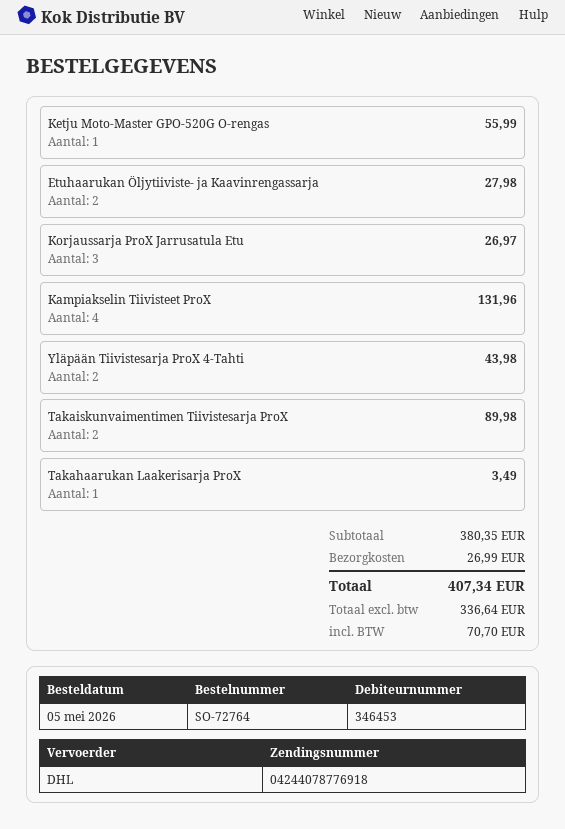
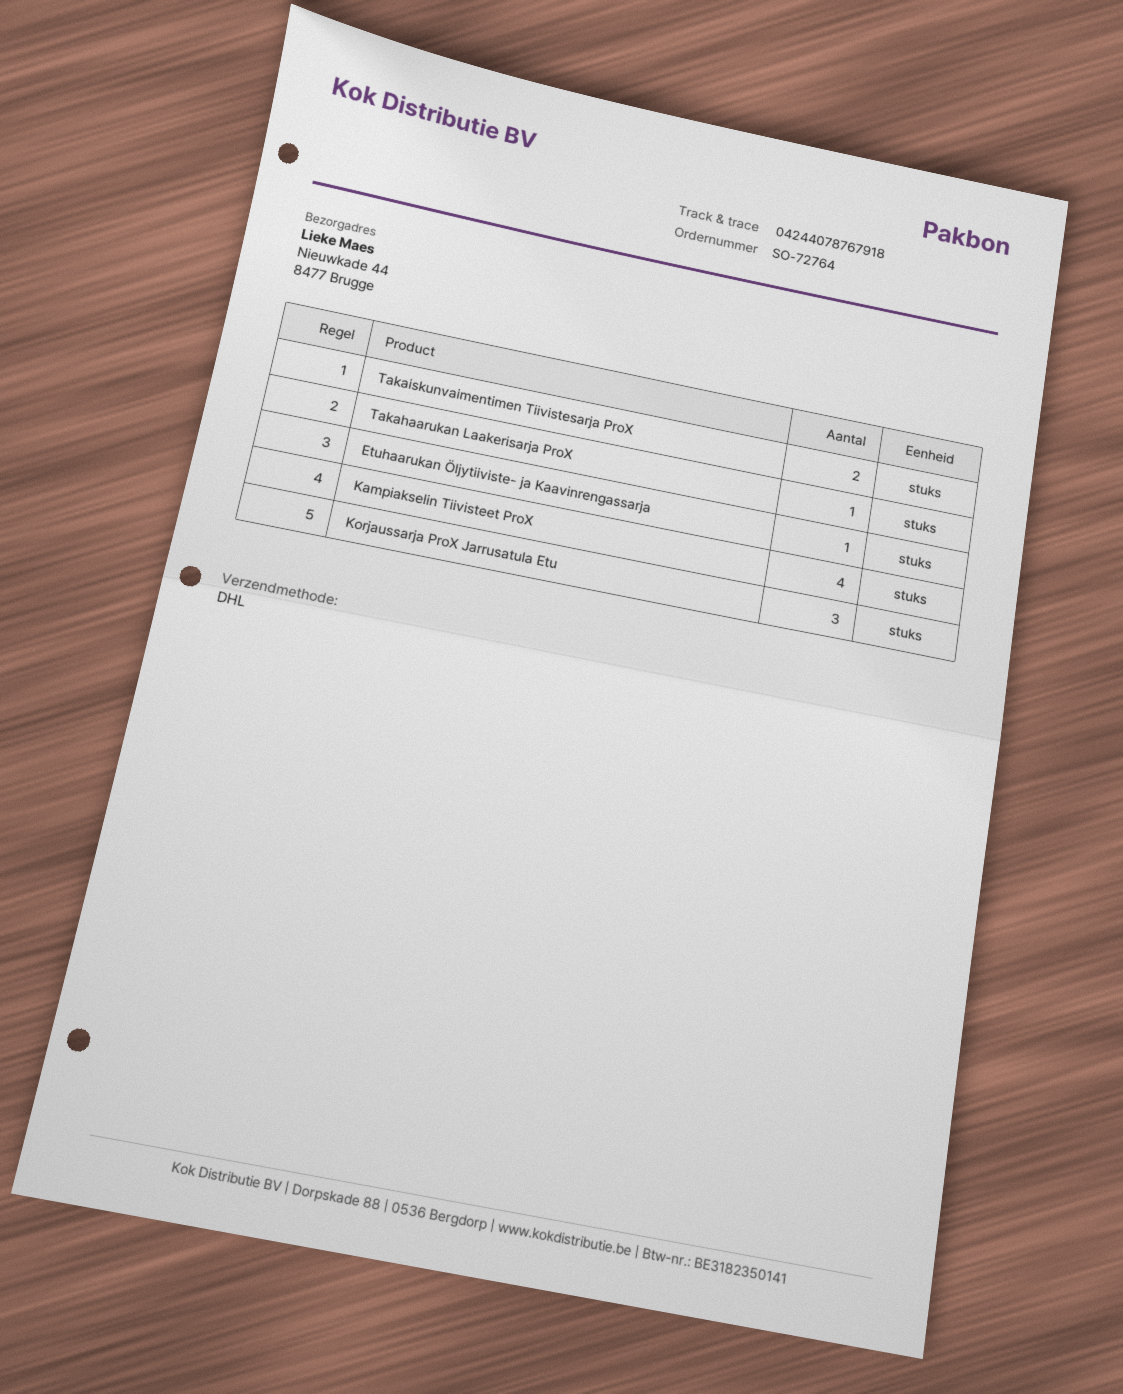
tracking number: 04244078776918 -> 04244078767918
Ketju Moto-Master GPO-520G O-rengas: 1 -> none
Etuhaarukan Öljytiiviste- ja Kaavinrengassarja: 2 -> 1
Yläpään Tiivistesarja ProX 4-Tahti: 2 -> none

